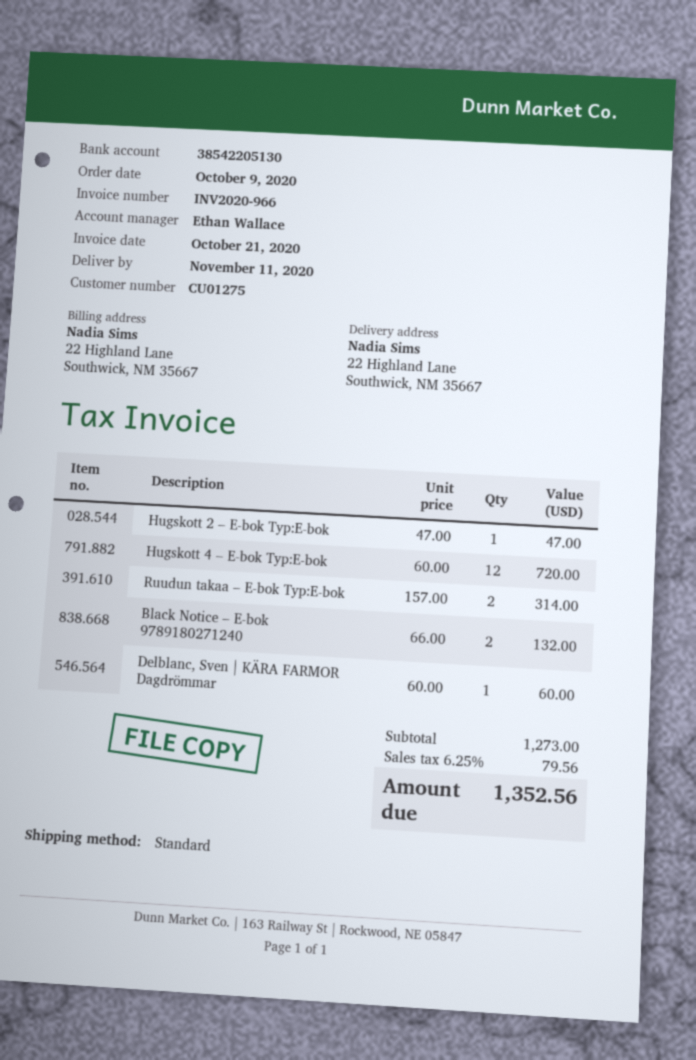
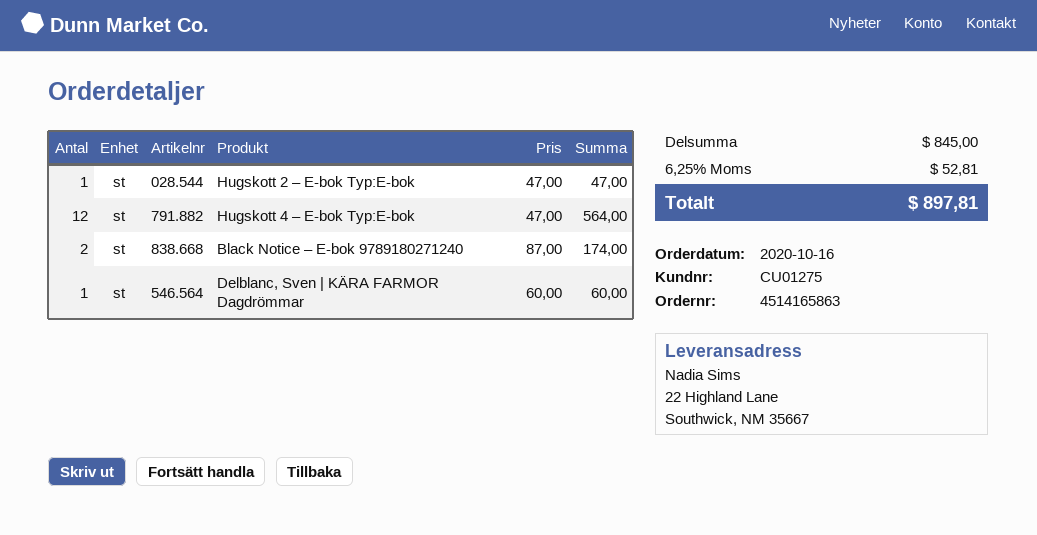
order date: 2020-10-09 -> 2020-10-16
Hugskott 4 – E-bok Typ:E-bok: 12 x 60.00 = 720.00 -> 12 x 47.00 = 564.00
Ruudun takaa – E-bok Typ:E-bok: 2 x 157.00 = 314.00 -> none
Black Notice – E-bok 9789180271240: 2 x 66.00 = 132.00 -> 2 x 87.00 = 174.00
subtotal: 1273.00 -> 845.00
tax: 6.25% = 79.56 -> 6.25% = 52.81
total: 1352.56 -> 897.81

